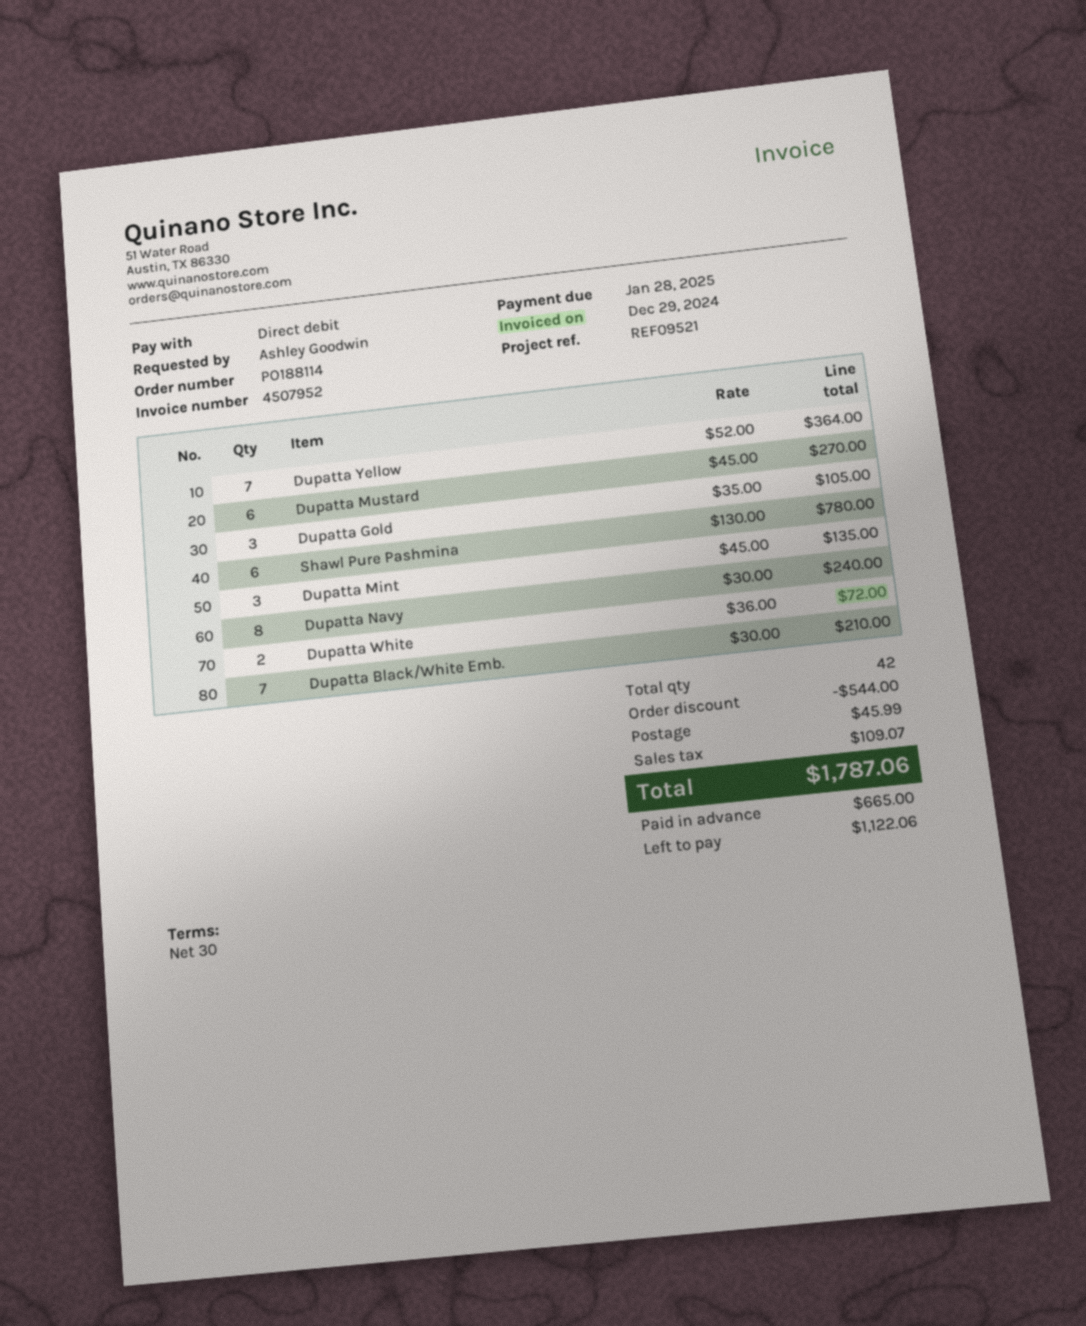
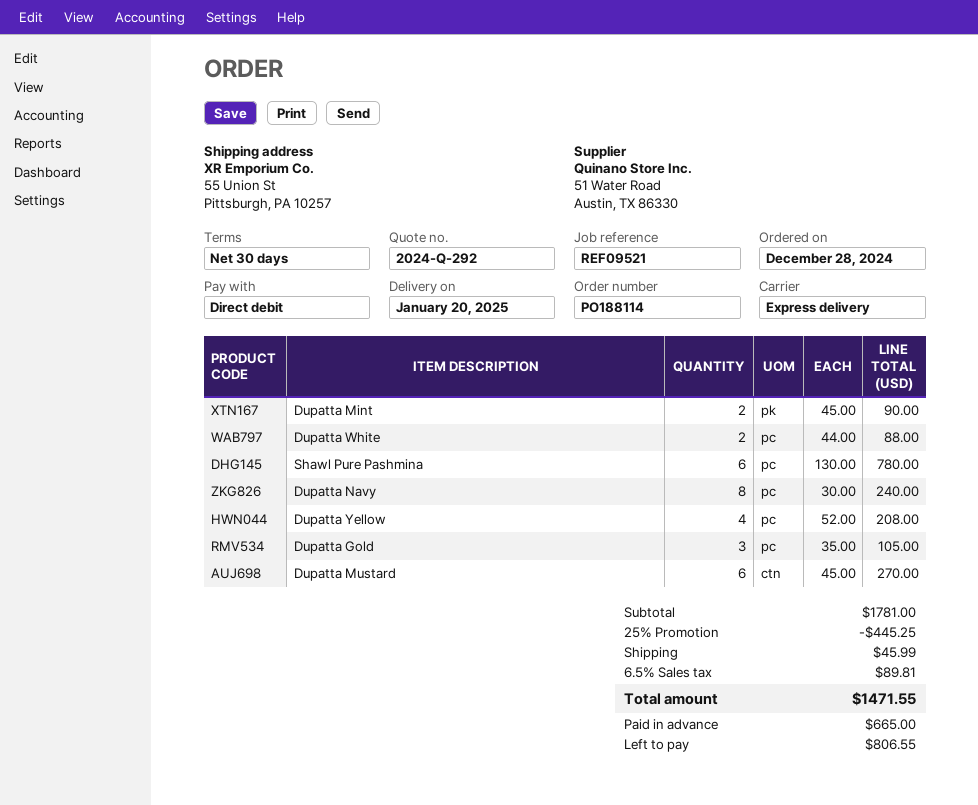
Dupatta Yellow: 7 x 52.00 = 364.00 -> 4 x 52.00 = 208.00
Dupatta Mint: 3 x 45.00 = 135.00 -> 2 x 45.00 = 90.00
Dupatta White: 2 x 36.00 = 72.00 -> 2 x 44.00 = 88.00
Dupatta Black/White Emb.: 7 x 30.00 = 210.00 -> none
discount: 544.00 -> 445.25
tax: 109.07 -> 89.81
total: 1787.06 -> 1471.55
balance: 1122.06 -> 806.55

